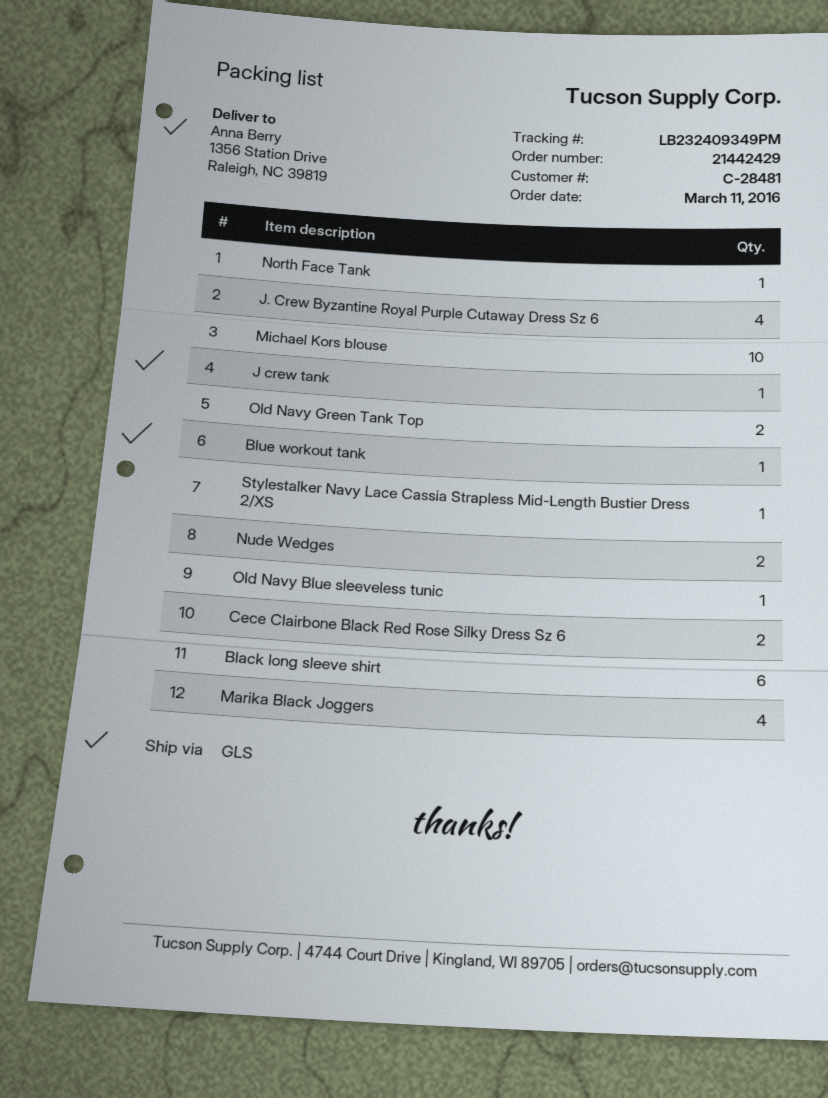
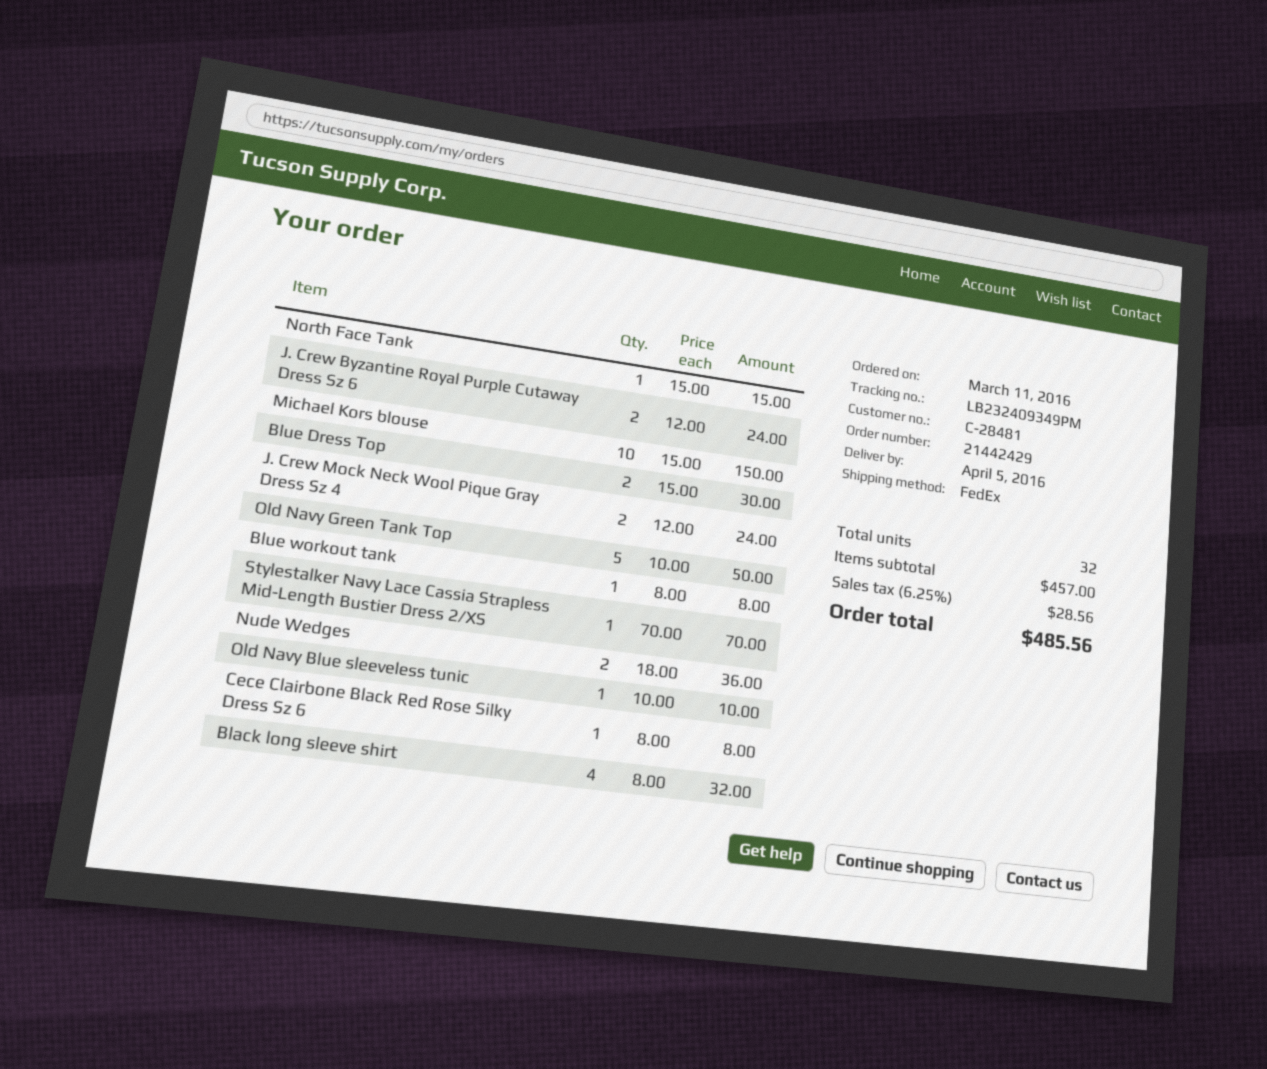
shipping method: GLS -> FedEx
J. Crew Byzantine Royal Purple Cutaway Dress Sz 6: 4 -> 2
J crew tank: 1 -> none
Old Navy Green Tank Top: 2 -> 5
Cece Clairbone Black Red Rose Silky Dress Sz 6: 2 -> 1
Black long sleeve shirt: 6 -> 4
Marika Black Joggers: 4 -> none
Blue Dress Top: none -> 2
J. Crew Mock Neck Wool Pique Gray Dress Sz 4: none -> 2

